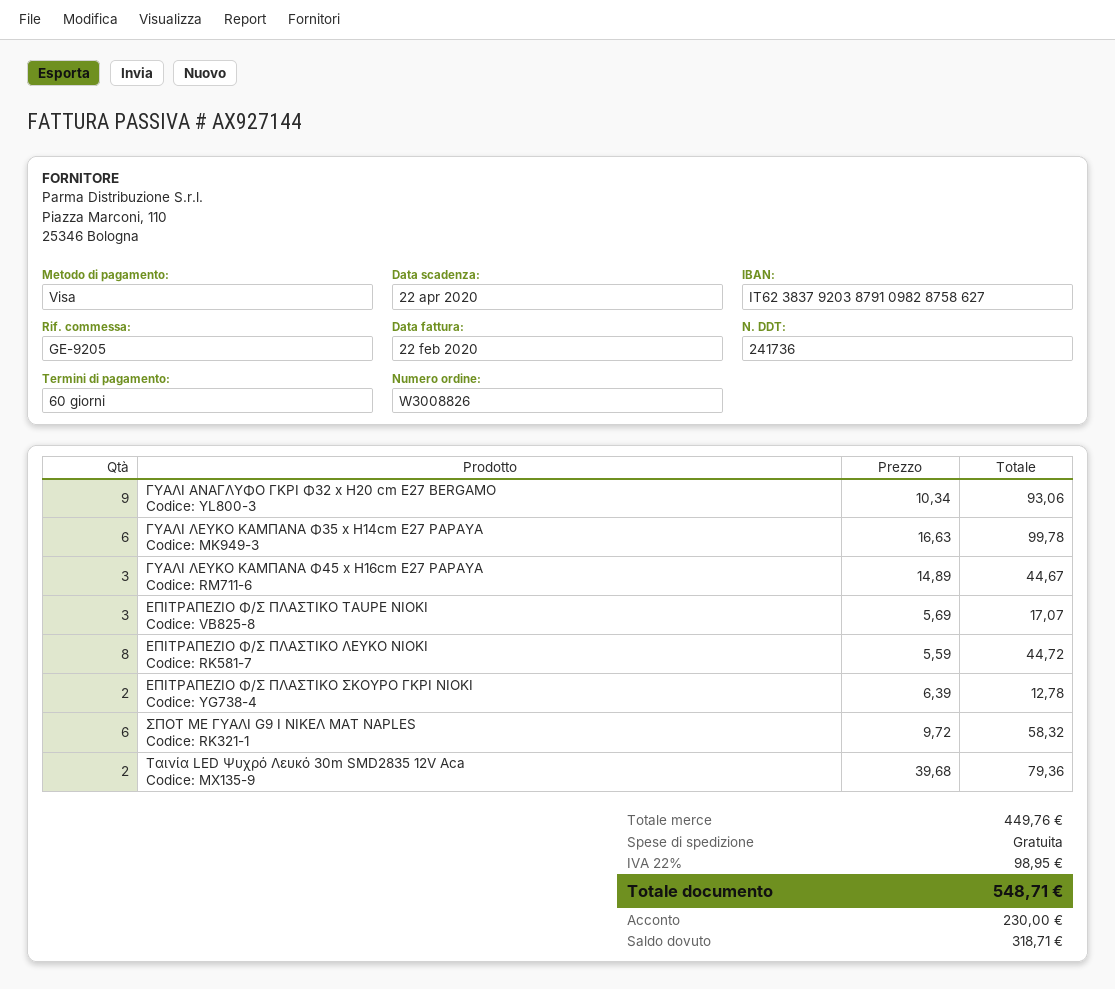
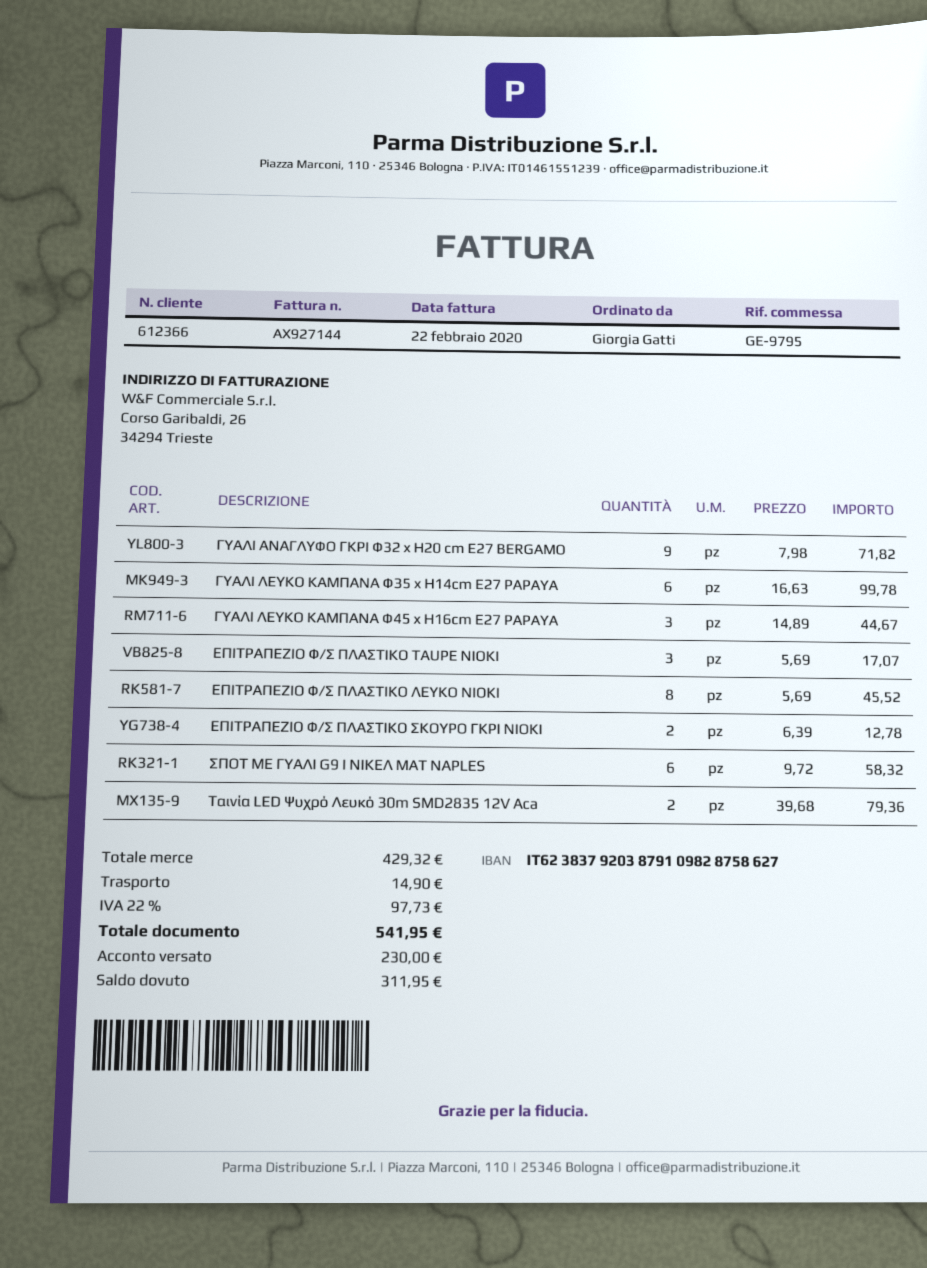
reference: GE-9205 -> GE-9795
ΓΥΑΛΙ ΑΝΑΓΛΥΦΟ ΓΚΡΙ Φ32 x H20 cm E27 BERGAMO: 9 x 10.34 = 93.06 -> 9 x 7.98 = 71.82
ΕΠΙΤΡΑΠΕΖΙΟ Φ/Σ ΠΛΑΣΤΙΚΟ ΛΕΥΚΟ NIOKI: 8 x 5.59 = 44.72 -> 8 x 5.69 = 45.52
subtotal: 449.76 -> 429.32
shipping: 0.00 -> 14.90
tax: 22% = 98.95 -> 22% = 97.73
total: 548.71 -> 541.95
balance: 318.71 -> 311.95

